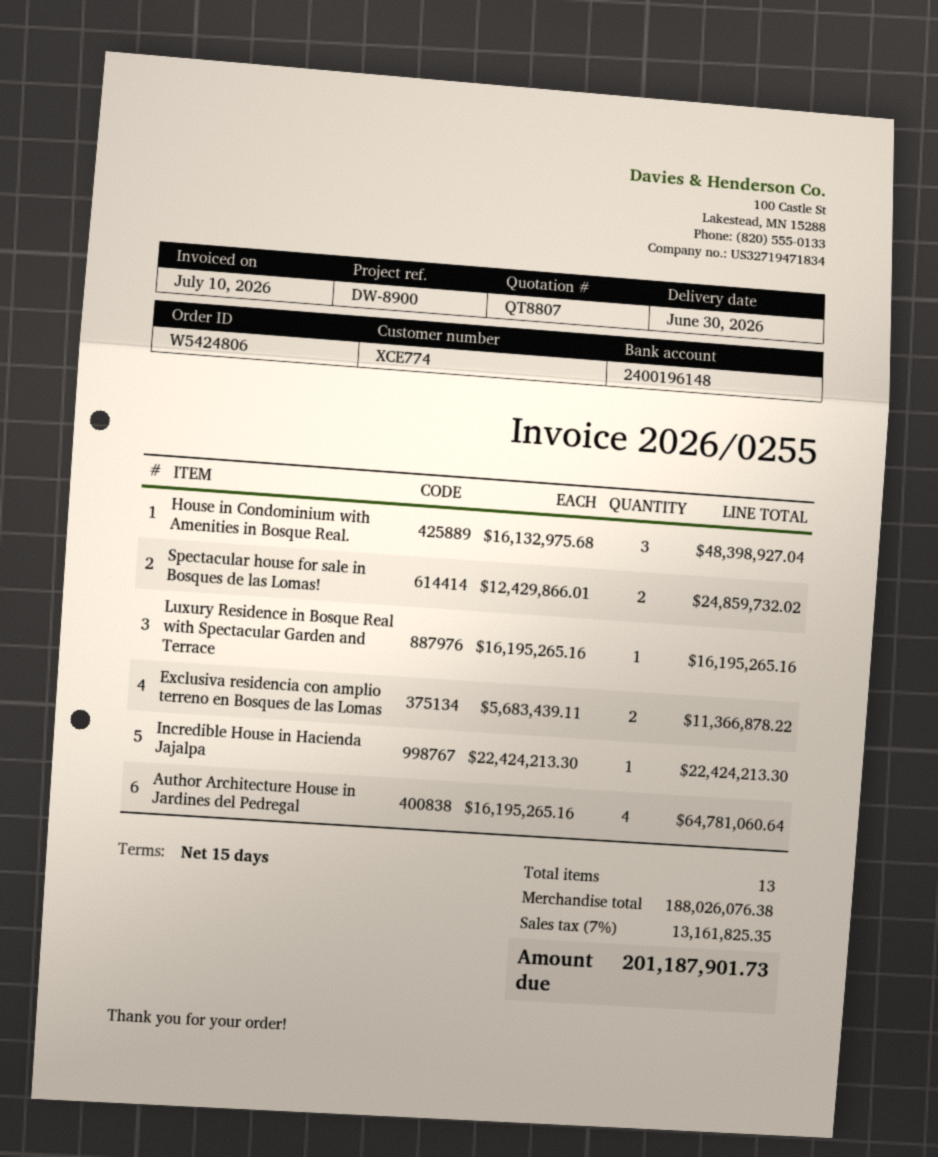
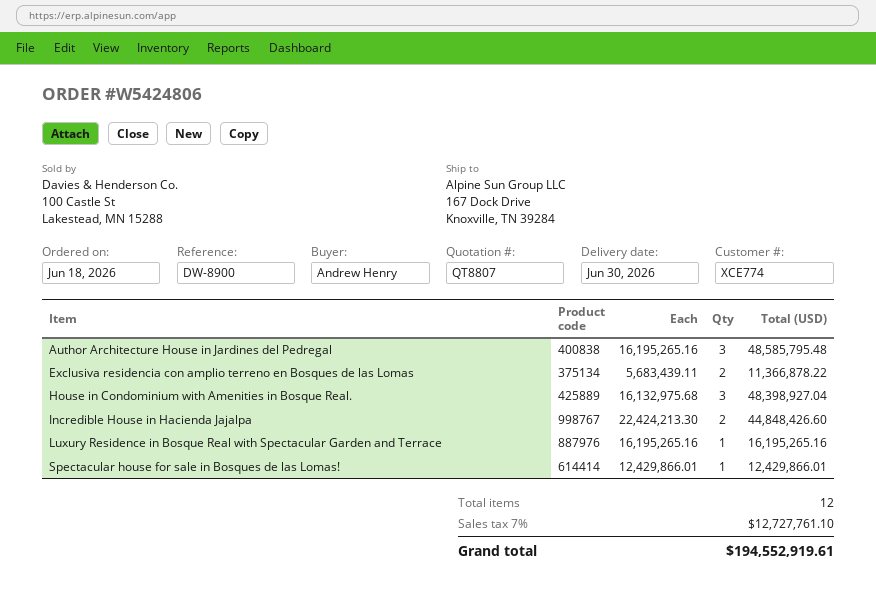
Spectacular house for sale in Bosques de las Lomas!: 2 x 12429866.01 = 24859732.02 -> 1 x 12429866.01 = 12429866.01
Incredible House in Hacienda Jajalpa: 1 x 22424213.30 = 22424213.30 -> 2 x 22424213.30 = 44848426.60
Author Architecture House in Jardines del Pedregal: 4 x 16195265.16 = 64781060.64 -> 3 x 16195265.16 = 48585795.48
total quantity: 13 -> 12
tax: 7% = 13161825.35 -> 7% = 12727761.10
total: 201187901.73 -> 194552919.61

